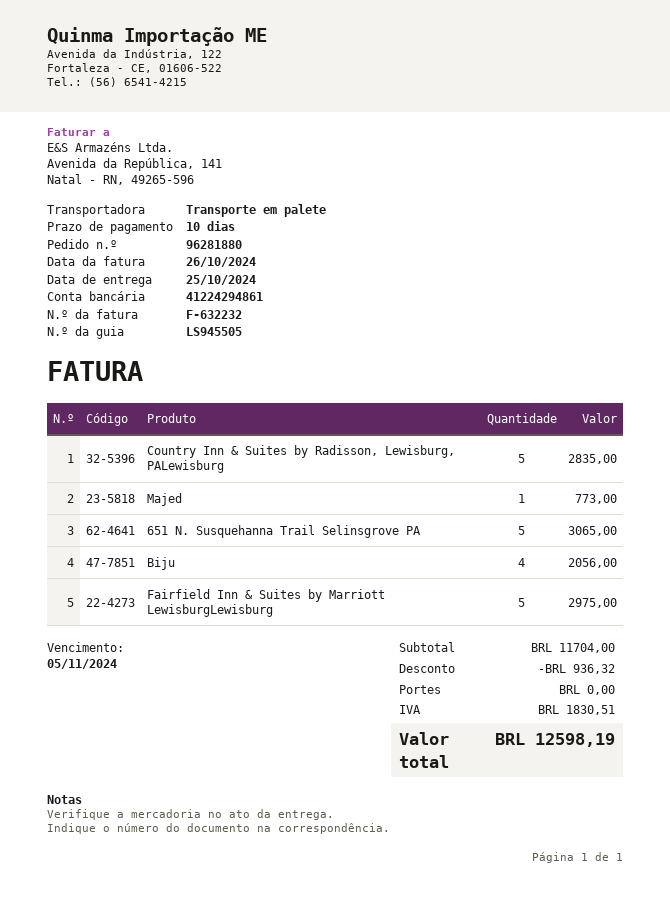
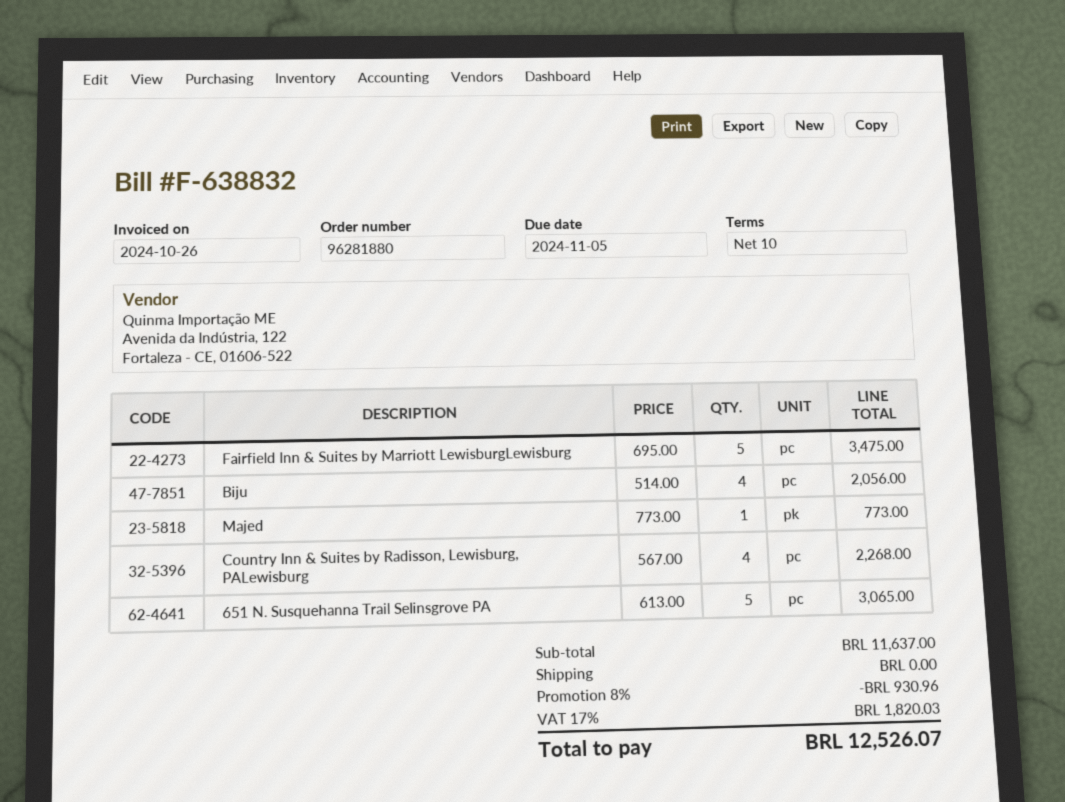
invoice number: F-632232 -> F-638832
Country Inn & Suites by Radisson, Lewisburg, PALewisburg: 5 for 2835.00 -> 4 for 2268.00
Fairfield Inn & Suites by Marriott LewisburgLewisburg: 5 for 2975.00 -> 5 for 3475.00
subtotal: 11704.00 -> 11637.00
discount: 936.32 -> 930.96
tax: 1830.51 -> 1820.03
total: 12598.19 -> 12526.07

